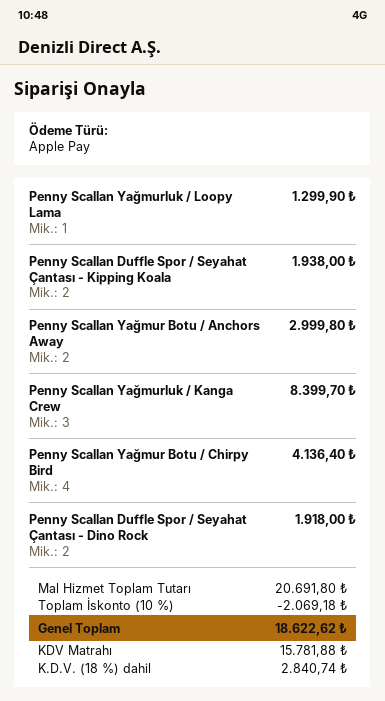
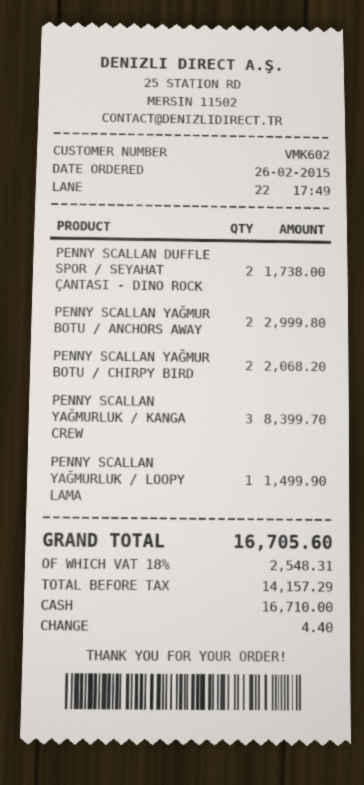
payment method: Apple Pay -> cash
Penny Scallan Yağmurluk / Loopy Lama: 1 for 1299.90 -> 1 for 1499.90
Penny Scallan Duffle Spor / Seyahat Çantası - Kipping Koala: 2 for 1938.00 -> none
Penny Scallan Yağmur Botu / Chirpy Bird: 4 for 4136.40 -> 2 for 2068.20
Penny Scallan Duffle Spor / Seyahat Çantası - Dino Rock: 2 for 1918.00 -> 2 for 1738.00
discount: 10% = 2069.18 -> none
net: 15781.88 -> 14157.29
tax: 18% = 2840.74 -> 18% = 2548.31
total: 18622.62 -> 16705.60

